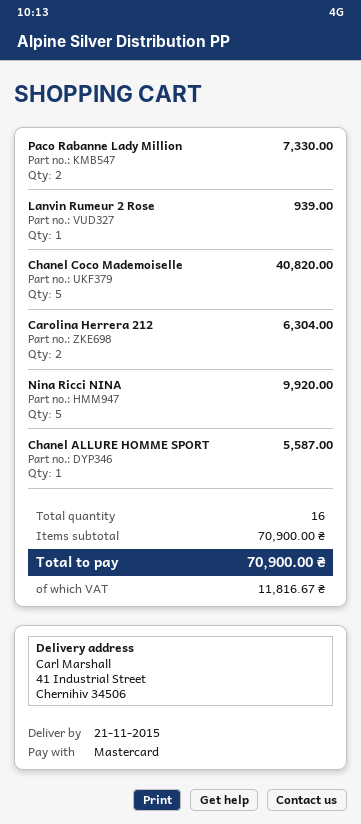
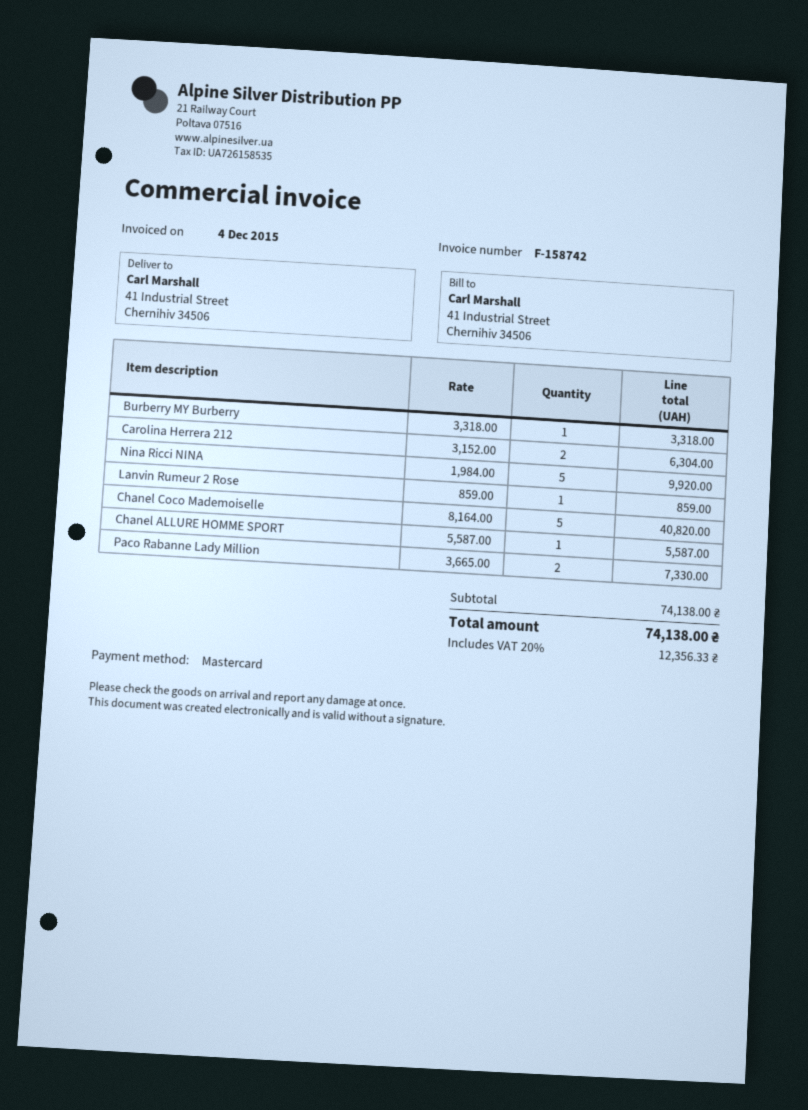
Lanvin Rumeur 2 Rose: 1 for 939.00 -> 1 for 859.00
Burberry MY Burberry: none -> 1 for 3318.00
subtotal: 70900.00 -> 74138.00
tax: 11816.67 -> 12356.33
total: 70900.00 -> 74138.00

